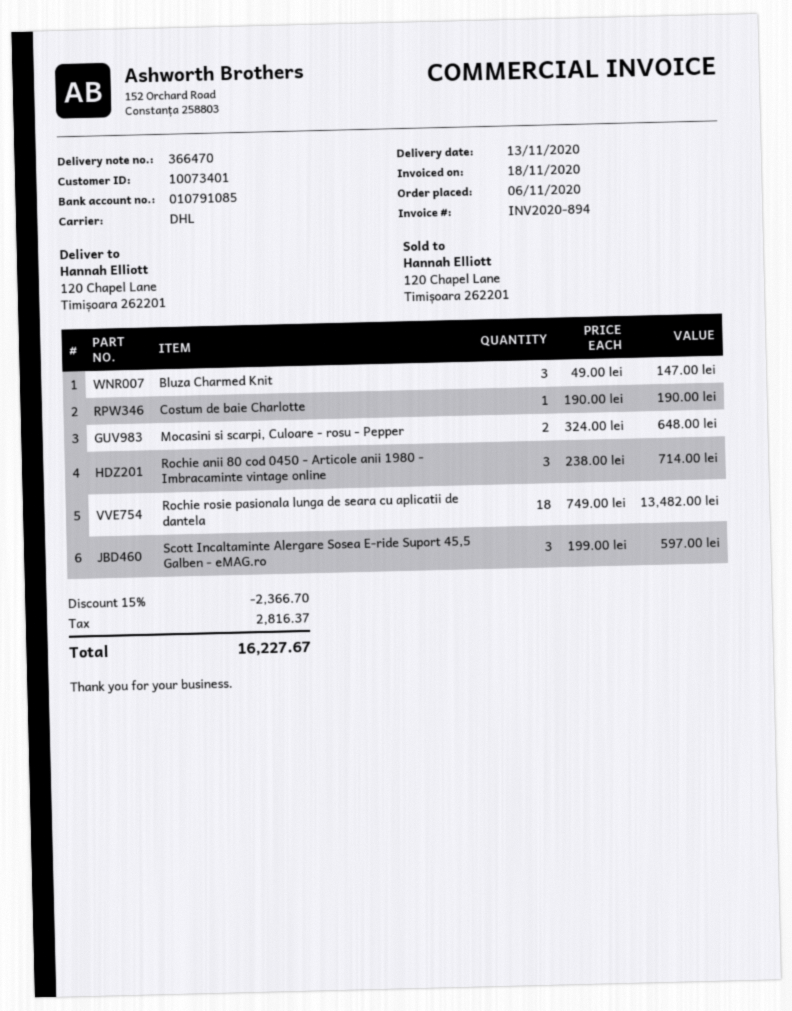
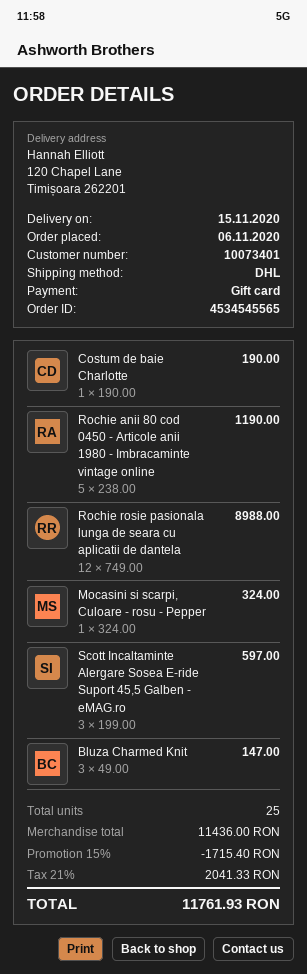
delivery date: 2020-11-13 -> 2020-11-15
Mocasini si scarpi, Culoare - rosu - Pepper: 2 x 324.00 = 648.00 -> 1 x 324.00 = 324.00
Rochie anii 80 cod 0450 - Articole anii 1980 - Imbracaminte vintage online: 3 x 238.00 = 714.00 -> 5 x 238.00 = 1190.00
Rochie rosie pasionala lunga de seara cu aplicatii de dantela: 18 x 749.00 = 13482.00 -> 12 x 749.00 = 8988.00
discount: 15% = 2366.70 -> 15% = 1715.40
tax: 2816.37 -> 2041.33
total: 16227.67 -> 11761.93

